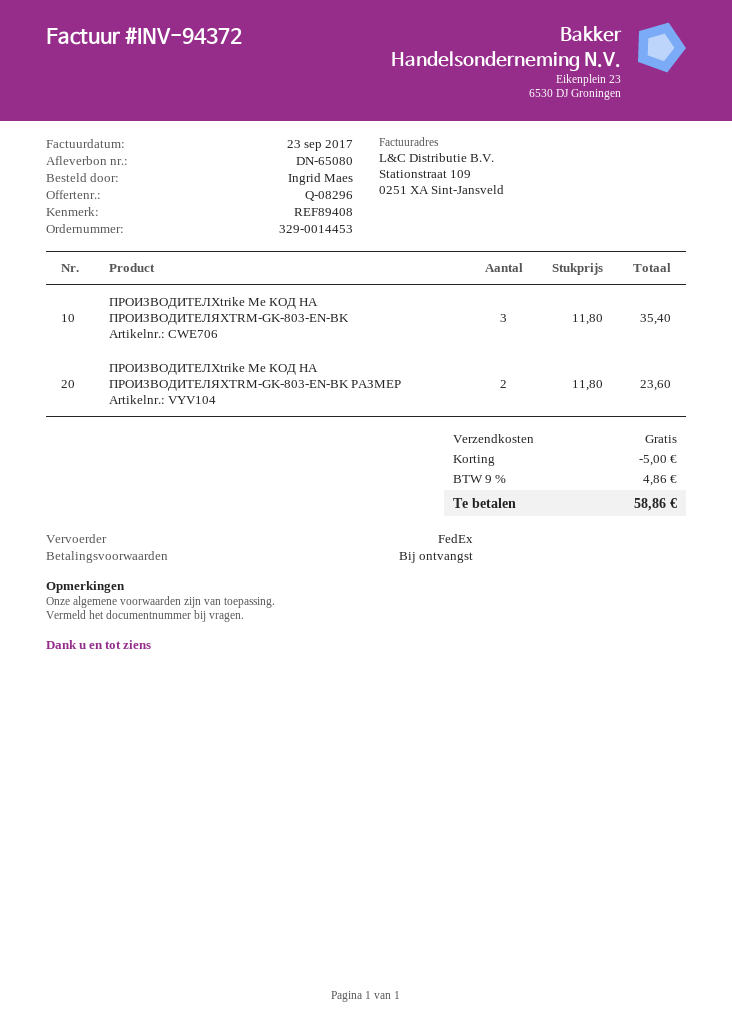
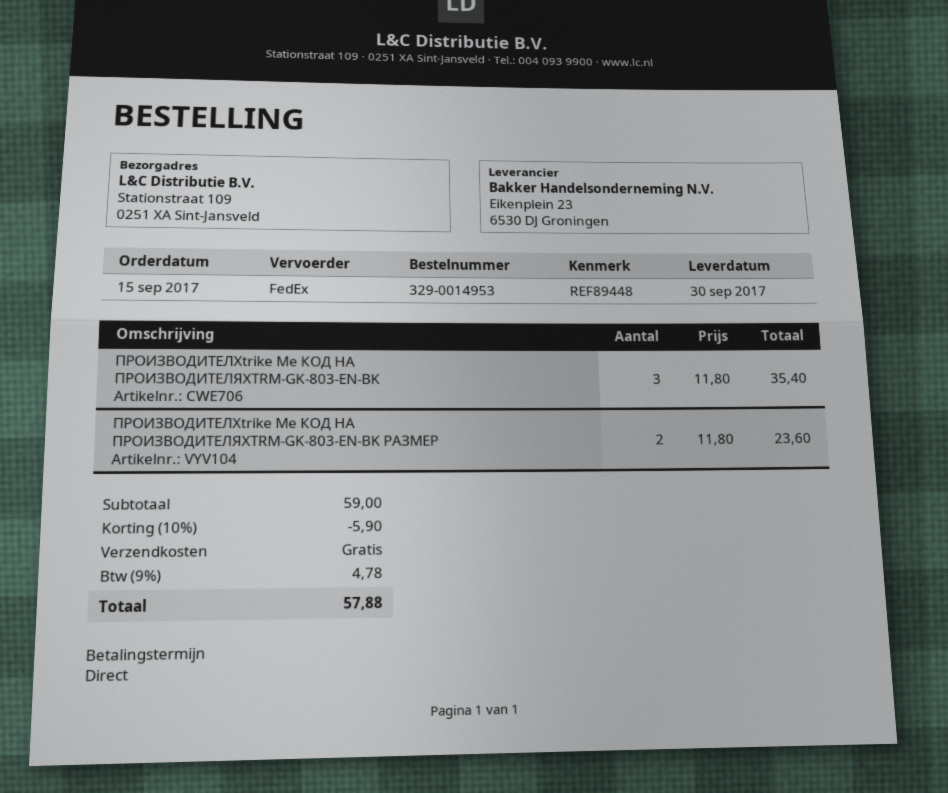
order number: 329-0014453 -> 329-0014953
reference: REF89408 -> REF89448
discount: 5.00 -> 5.90
tax: 9% = 4.86 -> 9% = 4.78
total: 58.86 -> 57.88

